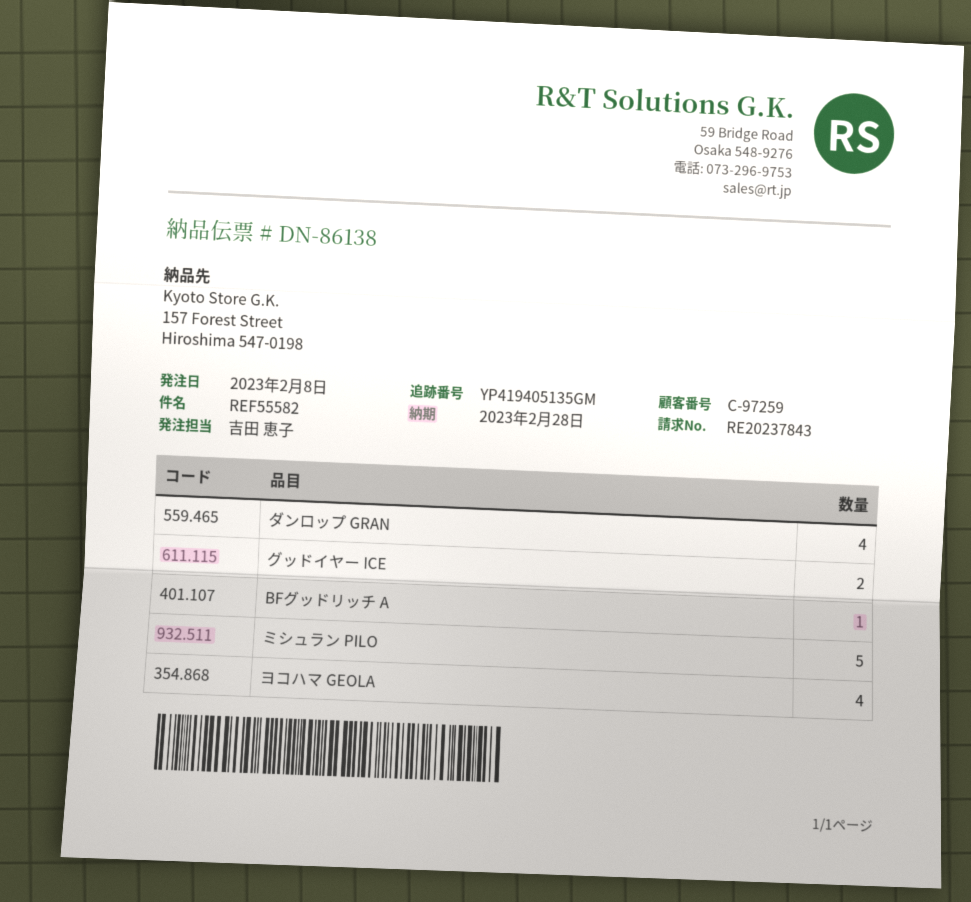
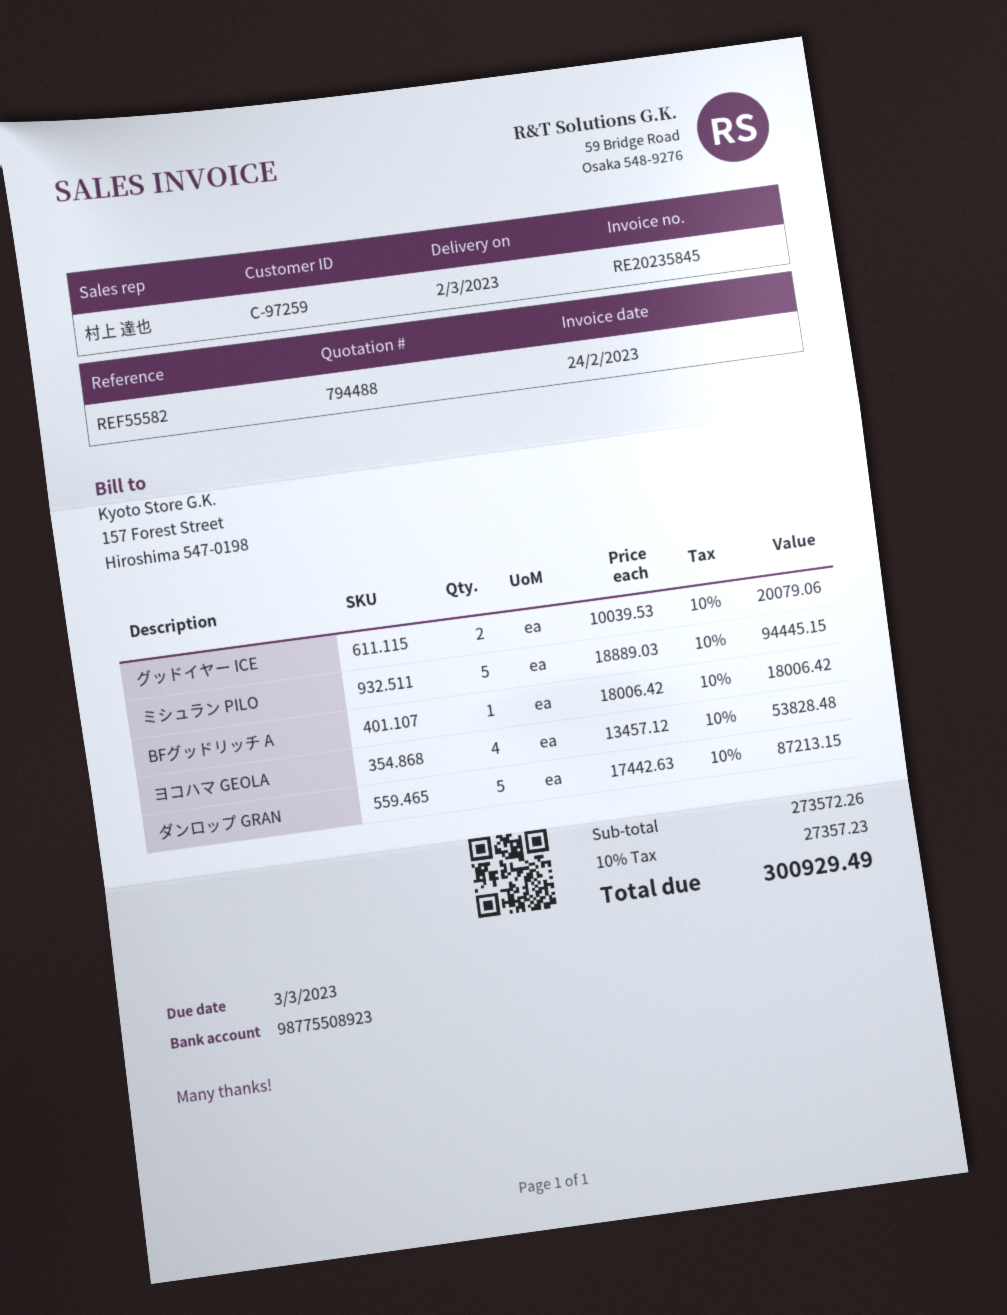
delivery date: 2023-02-28 -> 2023-03-02
invoice number: RE20237843 -> RE20235845
ダンロップ GRAN: 4 -> 5

